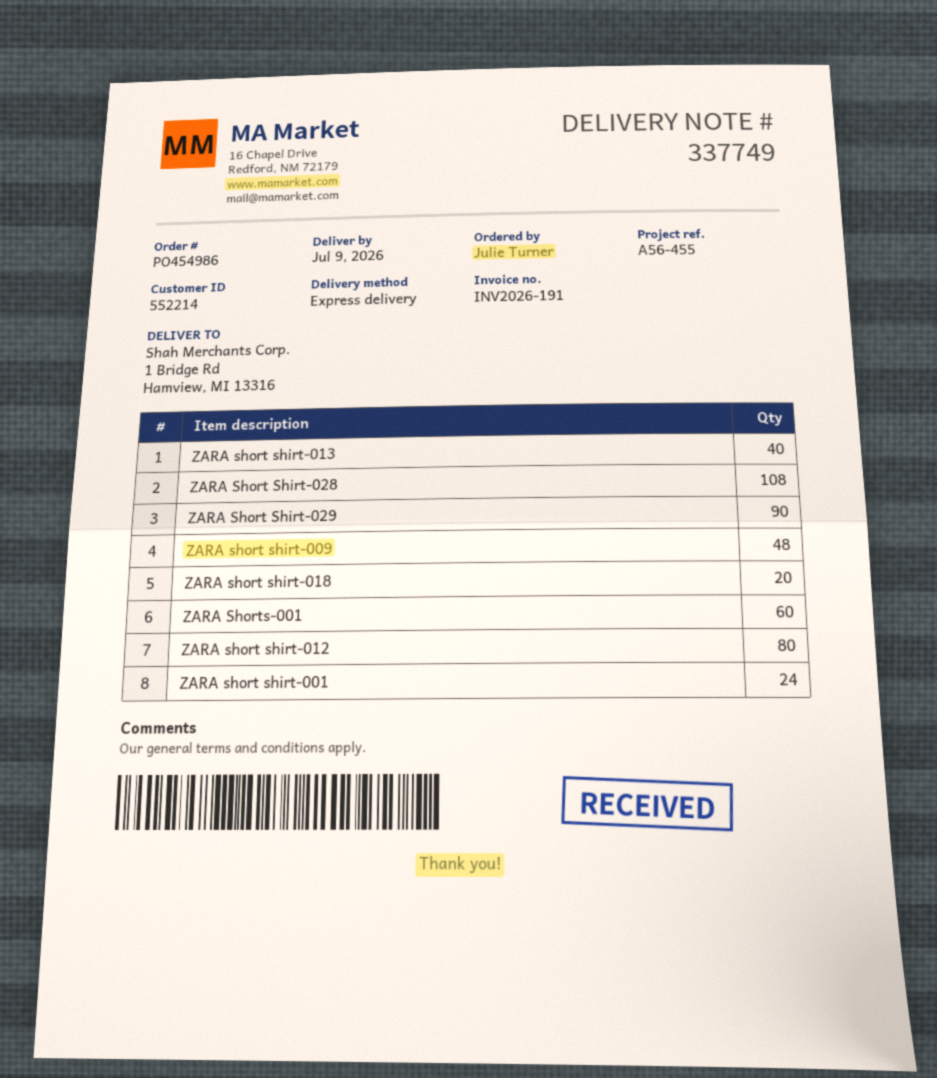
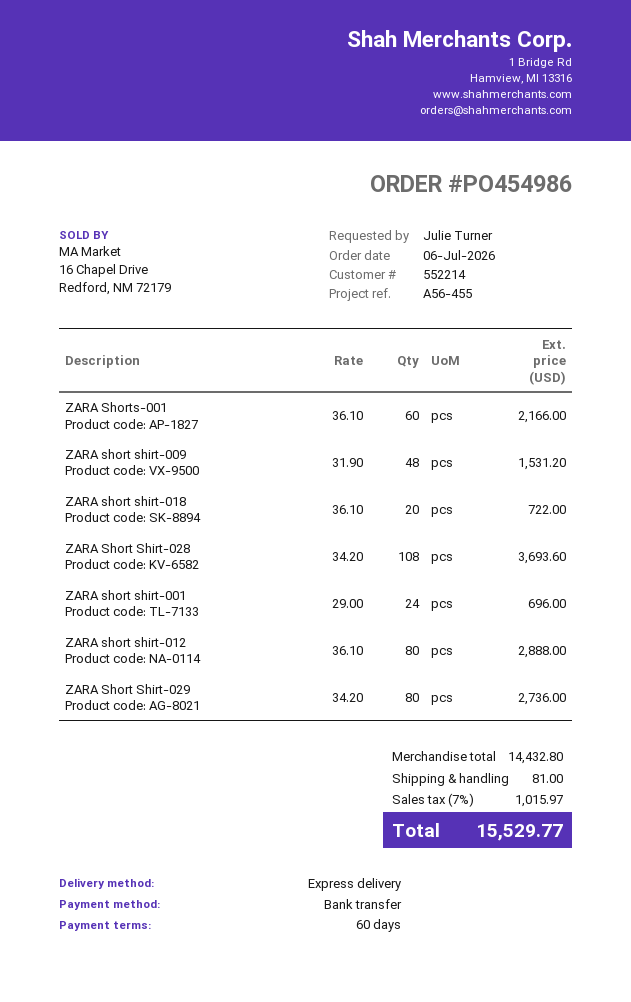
ZARA short shirt-013: 40 -> none
ZARA Short Shirt-029: 90 -> 80

